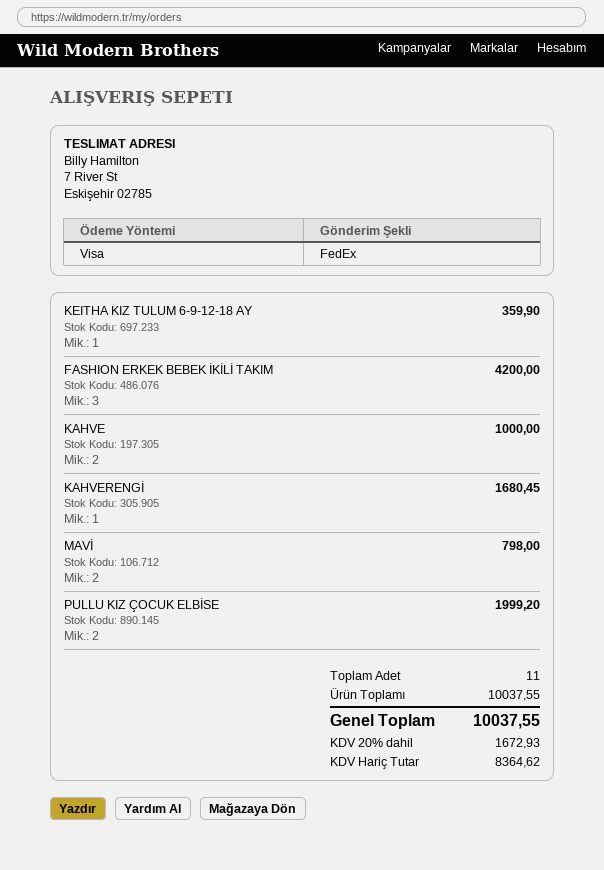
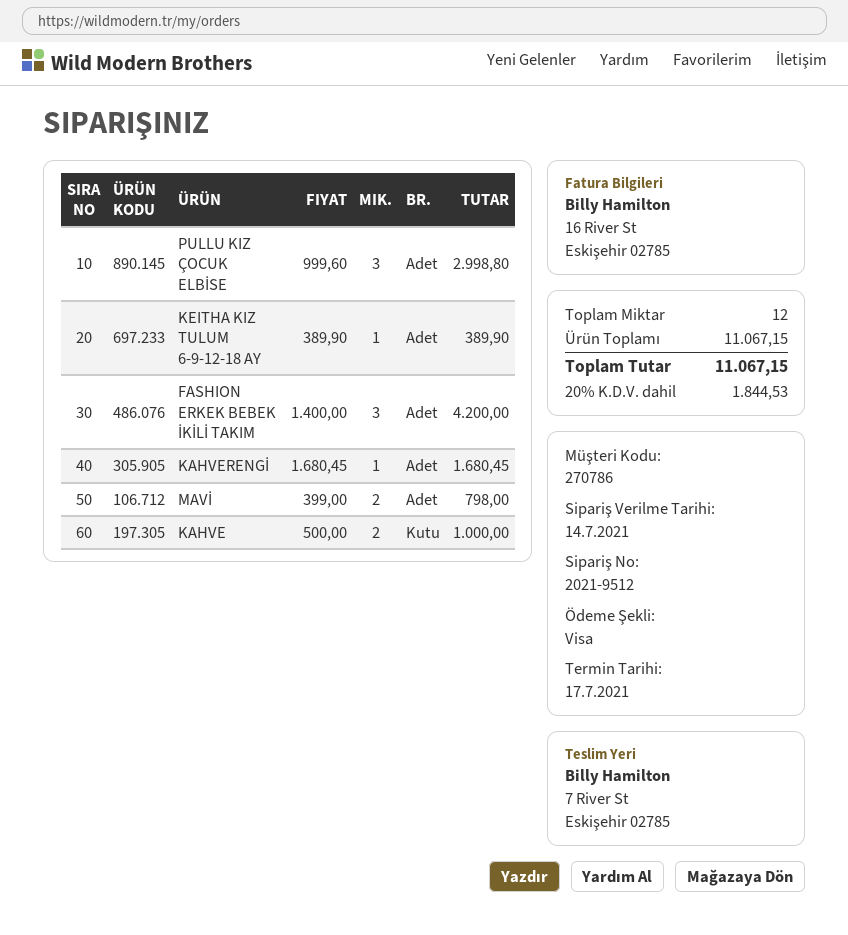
KEITHA KIZ TULUM 6-9-12-18 AY: 1 for 359.90 -> 1 for 389.90
PULLU KIZ ÇOCUK ELBİSE: 2 for 1999.20 -> 3 for 2998.80
total quantity: 11 -> 12
subtotal: 10037.55 -> 11067.15
tax: 20% = 1672.93 -> 20% = 1844.53
total: 10037.55 -> 11067.15

